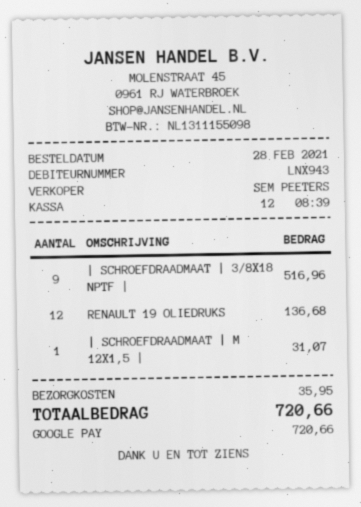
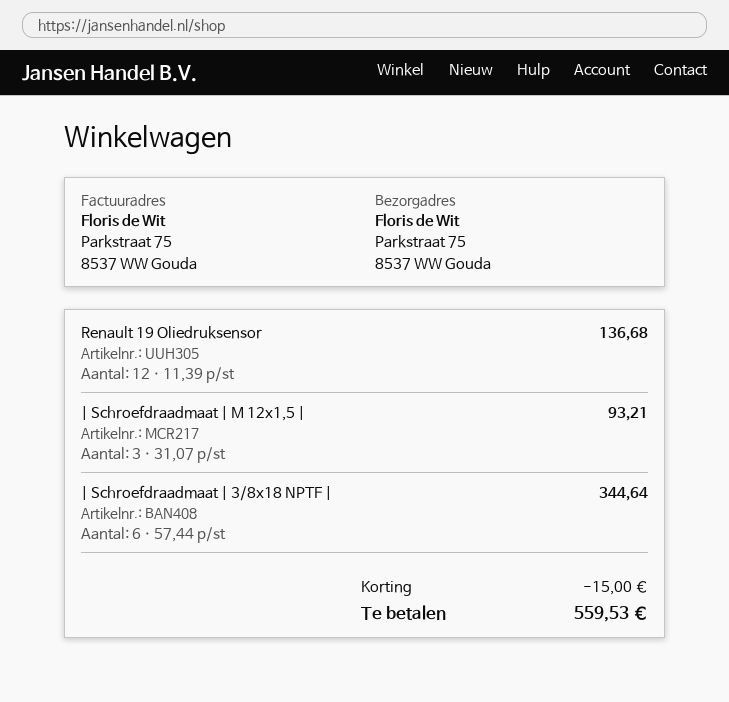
| SCHROEFDRAADMAAT | 3/8X18 NPTF |: 9 for 516.96 -> 6 for 344.64
| SCHROEFDRAADMAAT | M 12X1,5 |: 1 for 31.07 -> 3 for 93.21
discount: none -> 15.00
shipping: 35.95 -> none
total: 720.66 -> 559.53

